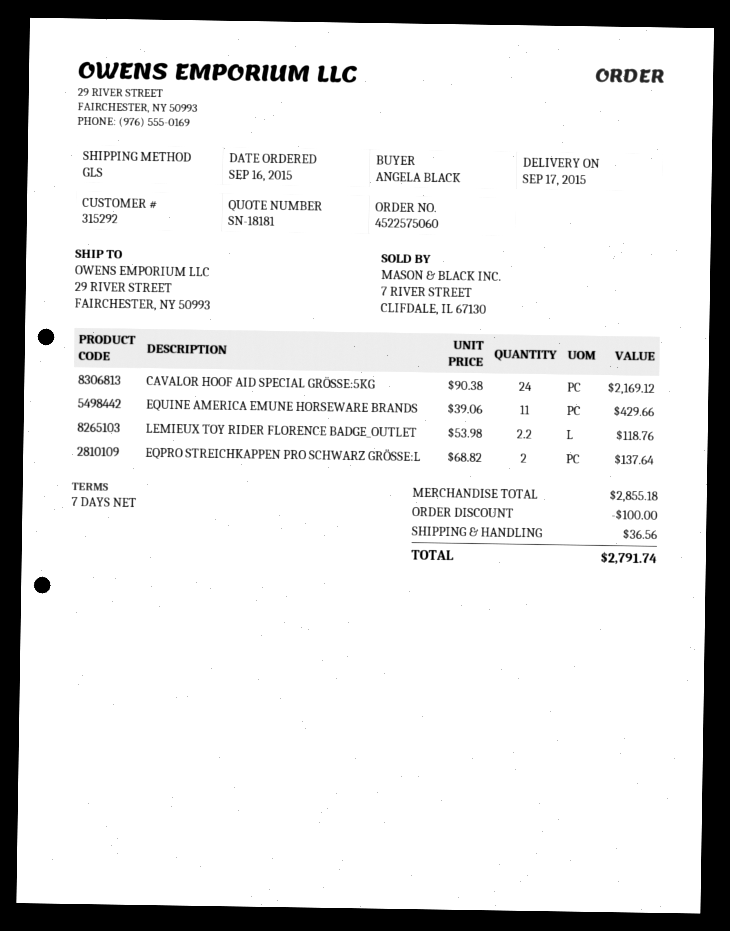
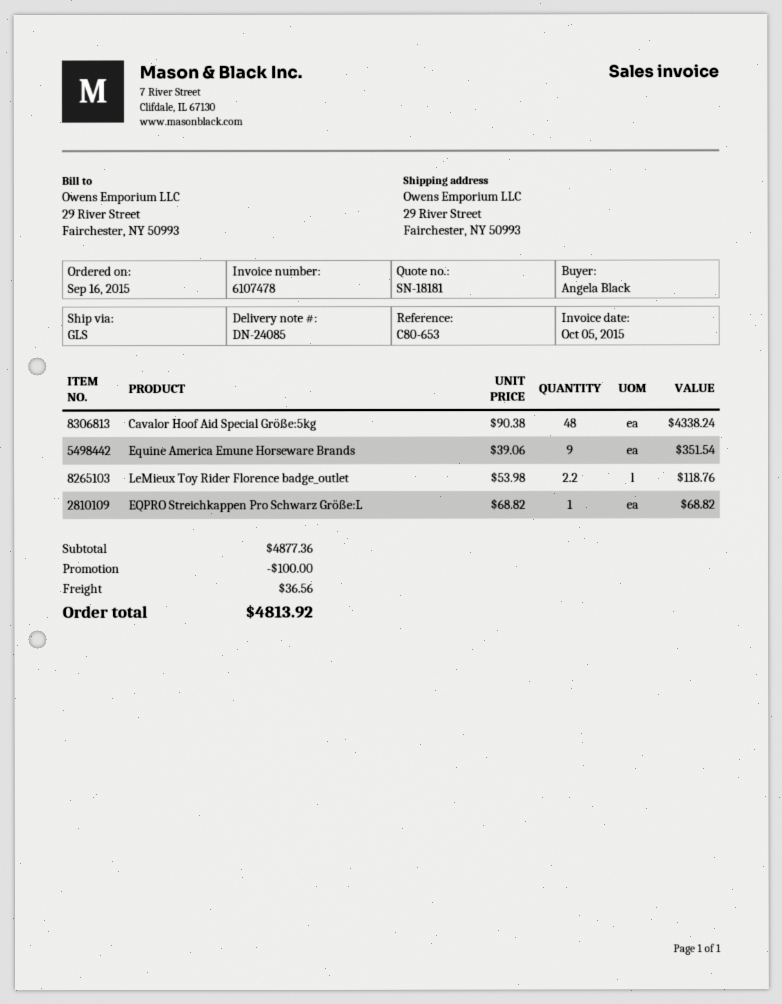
CAVALOR HOOF AID SPECIAL GRÖSSE:5KG: 24 x 90.38 = 2169.12 -> 48 x 90.38 = 4338.24
EQUINE AMERICA EMUNE HORSEWARE BRANDS: 11 x 39.06 = 429.66 -> 9 x 39.06 = 351.54
EQPRO STREICHKAPPEN PRO SCHWARZ GRÖSSE:L: 2 x 68.82 = 137.64 -> 1 x 68.82 = 68.82
subtotal: 2855.18 -> 4877.36
total: 2791.74 -> 4813.92

